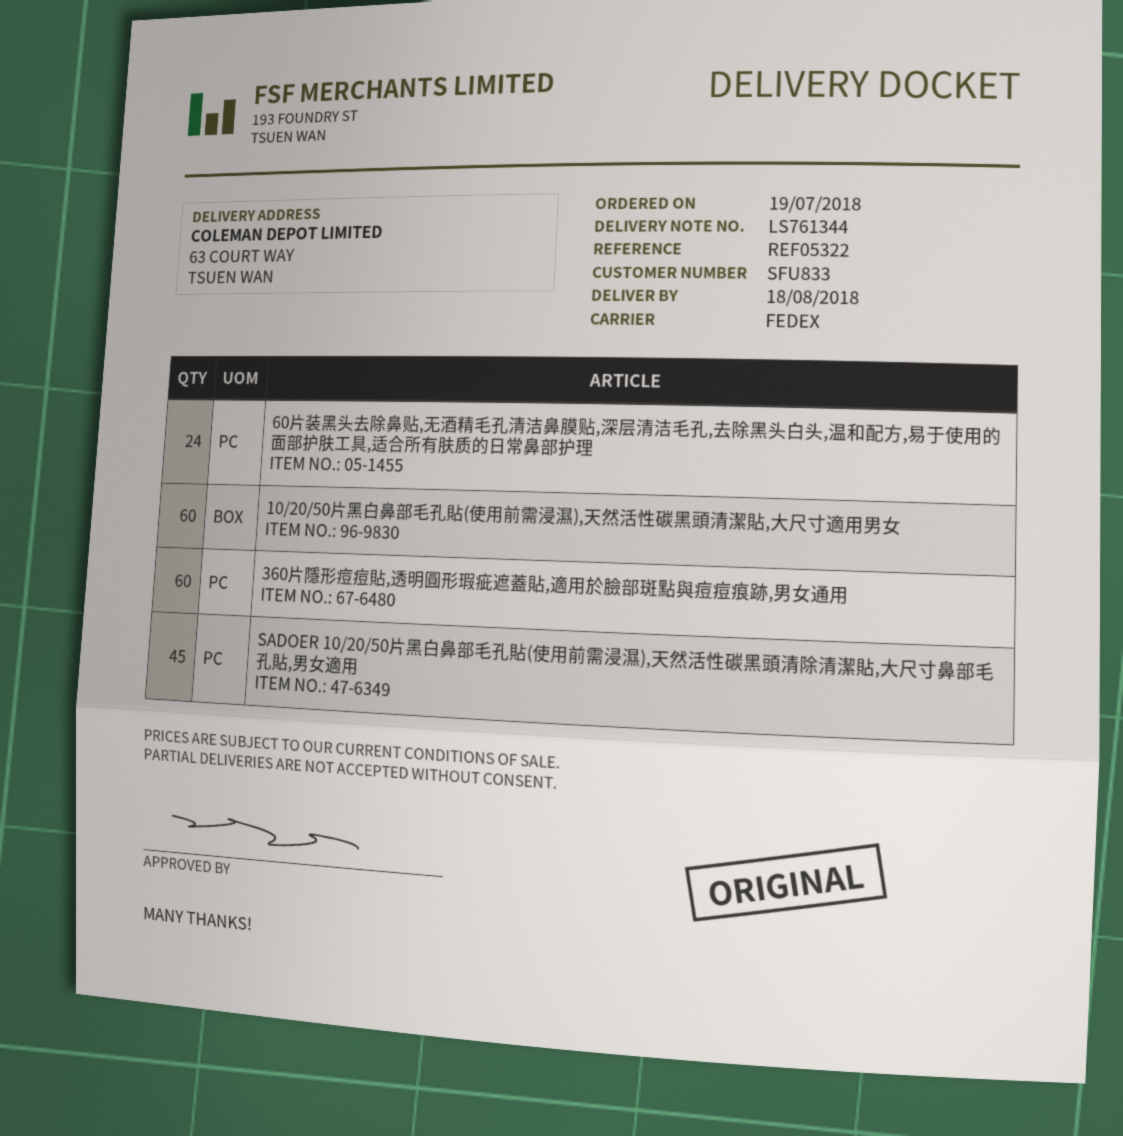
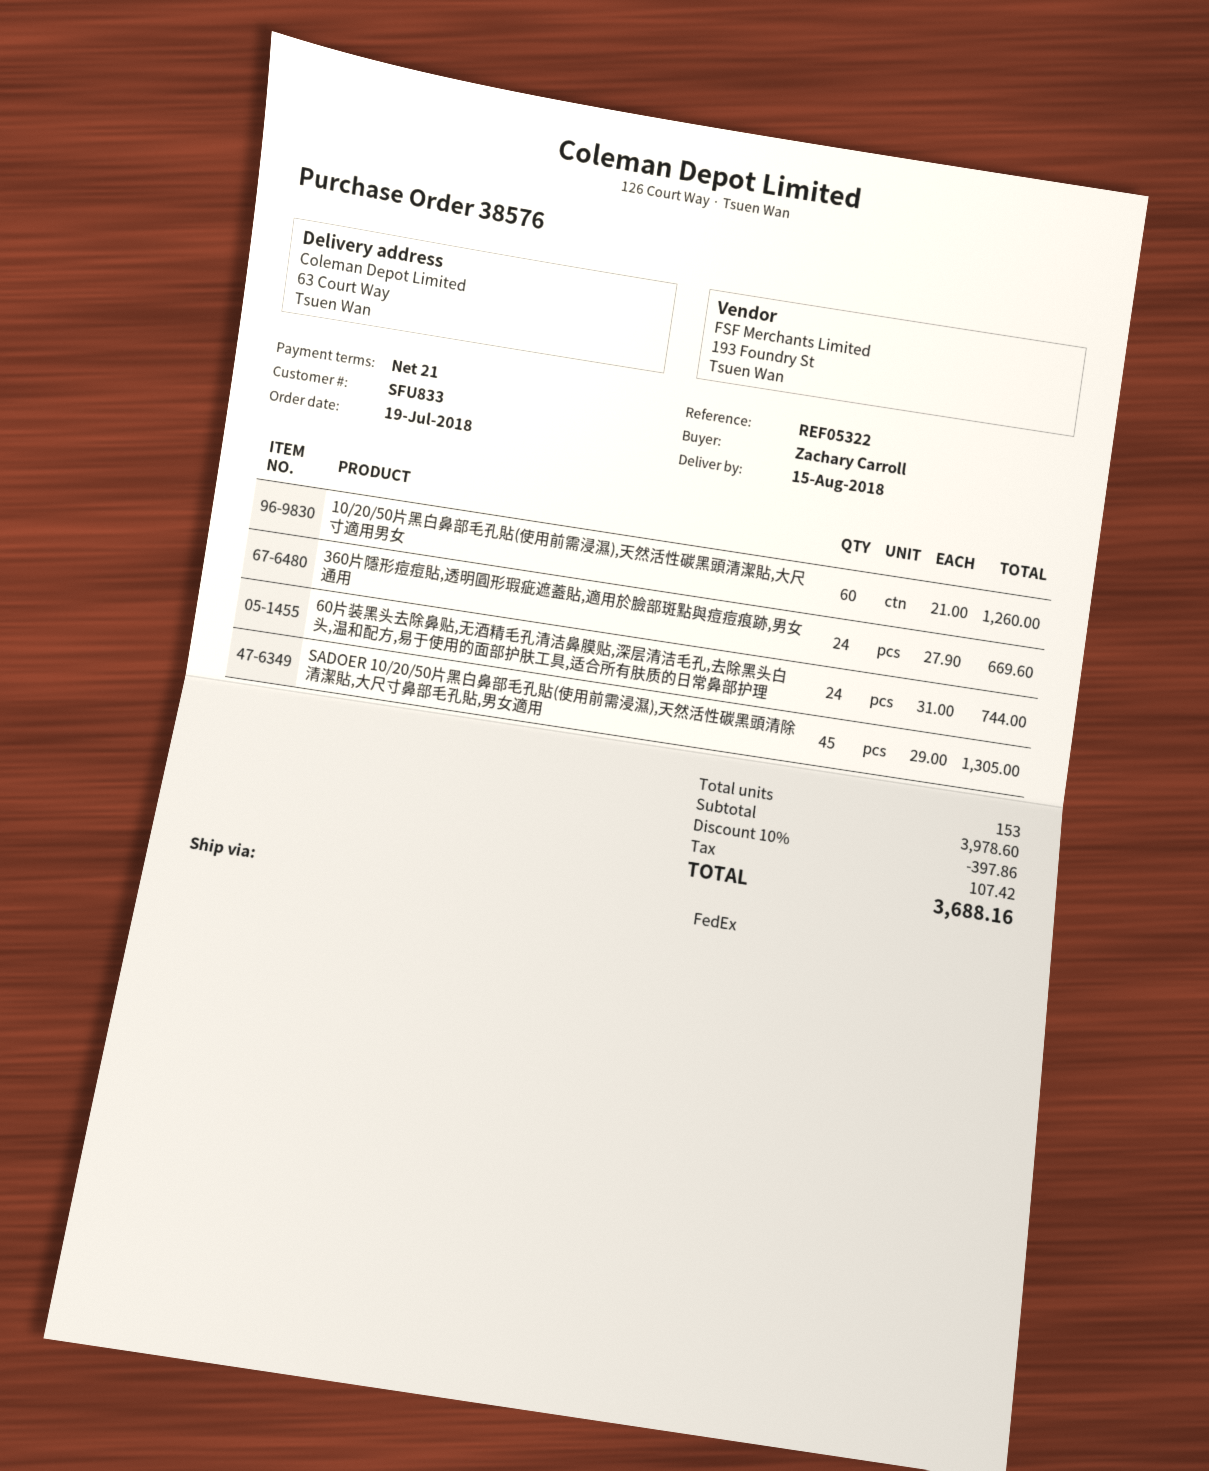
delivery date: 2018-08-18 -> 2018-08-15
360片隱形痘痘貼,透明圓形瑕疵遮蓋貼,適用於臉部斑點與痘痘痕跡,男女通用: 60 -> 24

